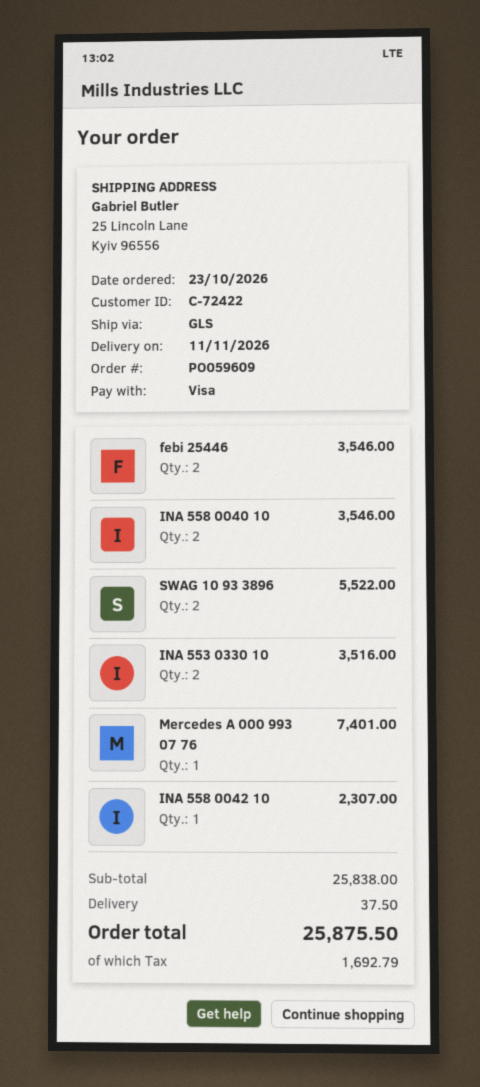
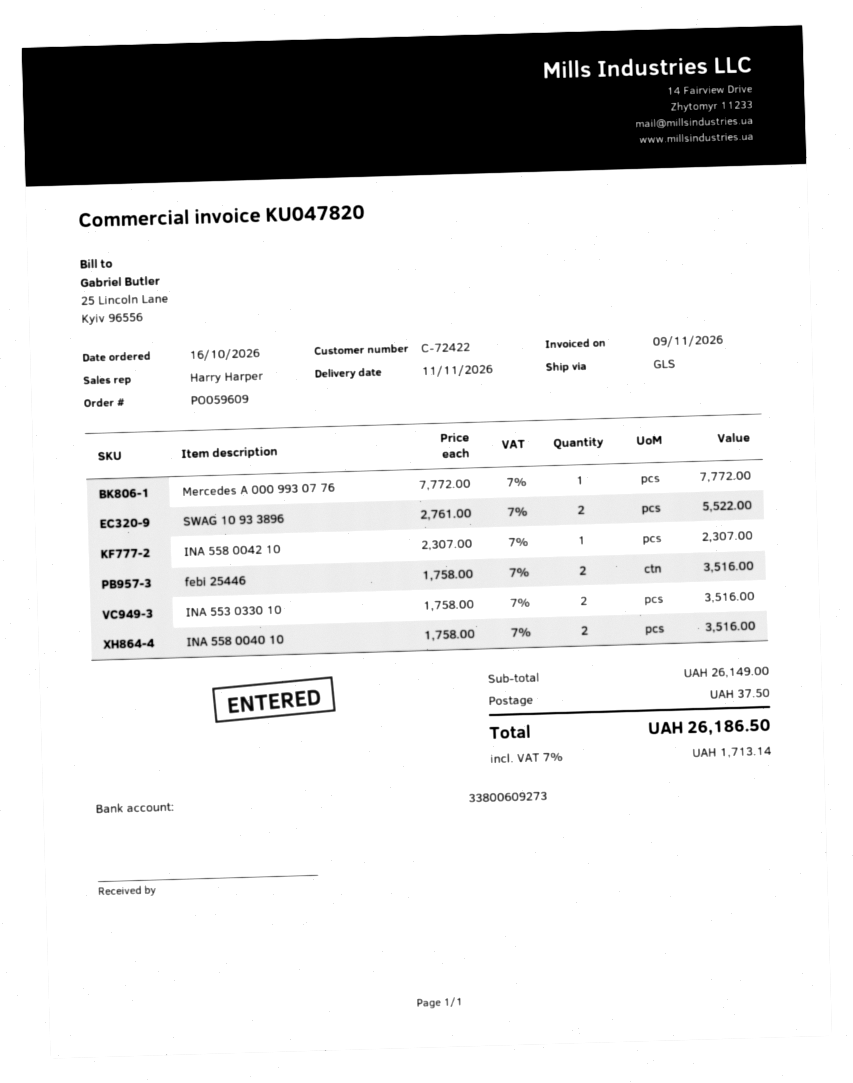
order date: 2026-10-23 -> 2026-10-16
febi 25446: 2 for 3546.00 -> 2 for 3516.00
INA 558 0040 10: 2 for 3546.00 -> 2 for 3516.00
Mercedes A 000 993 07 76: 1 for 7401.00 -> 1 for 7772.00
subtotal: 25838.00 -> 26149.00
tax: 1692.79 -> 1713.14
total: 25875.50 -> 26186.50

